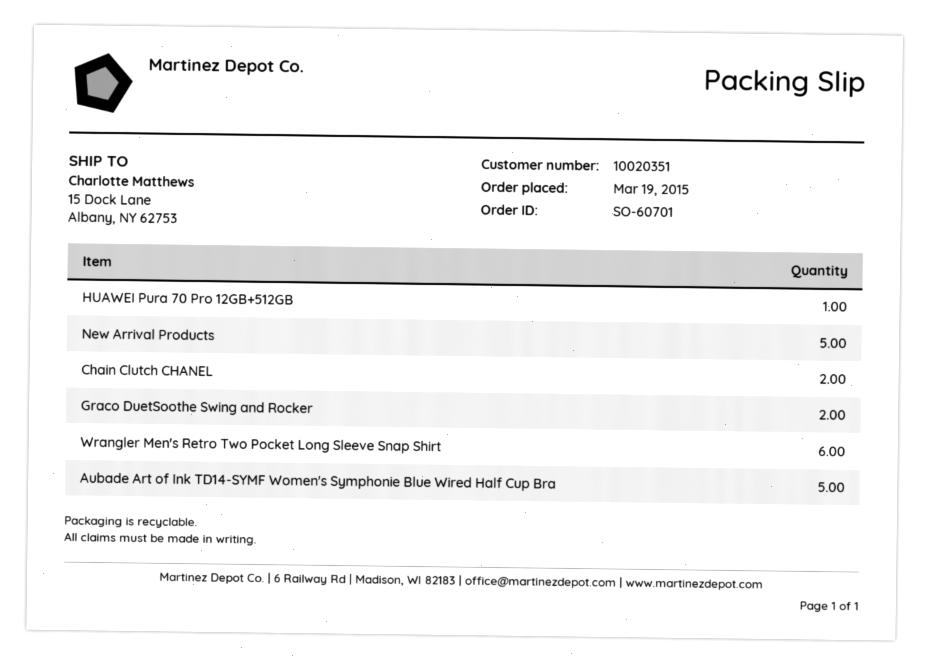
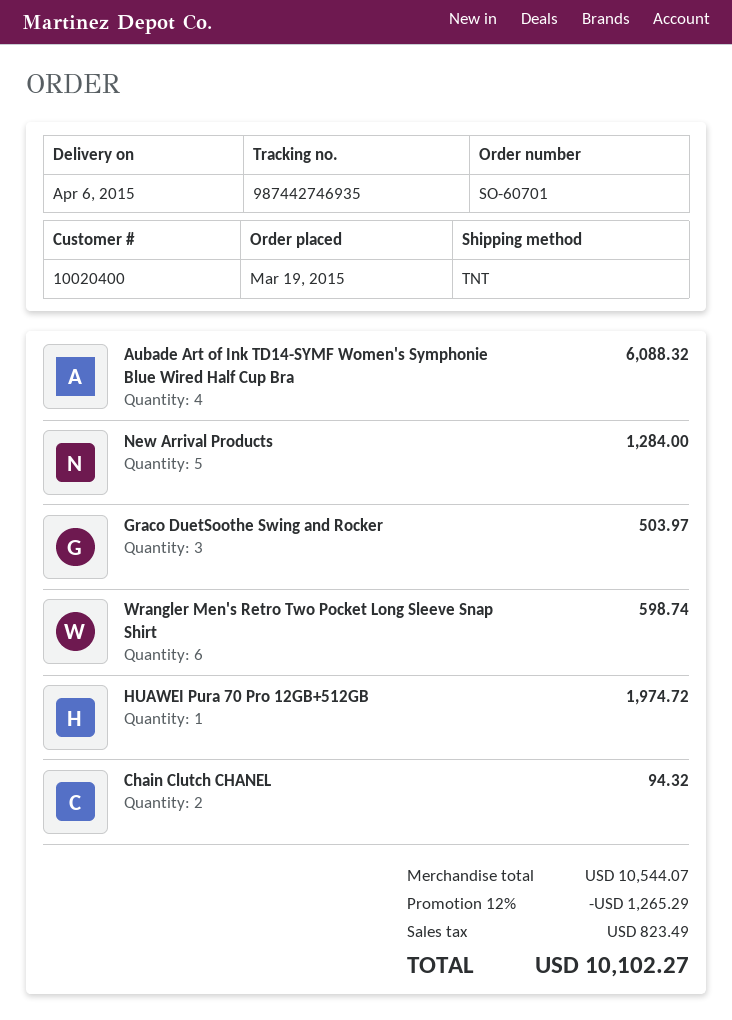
customer number: 10020351 -> 10020400
Graco DuetSoothe Swing and Rocker: 2 -> 3
Aubade Art of Ink TD14-SYMF Women's Symphonie Blue Wired Half Cup Bra: 5 -> 4

